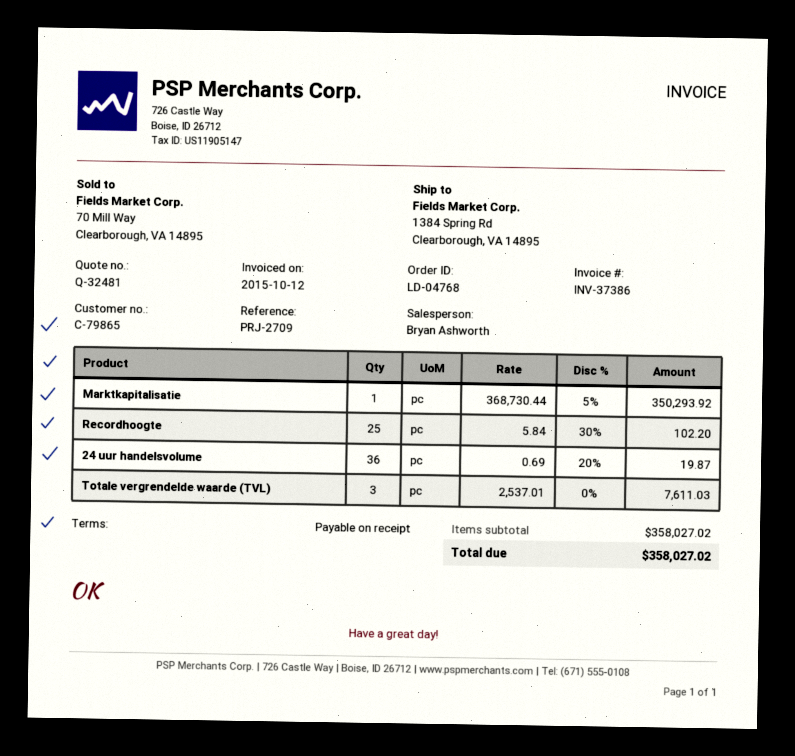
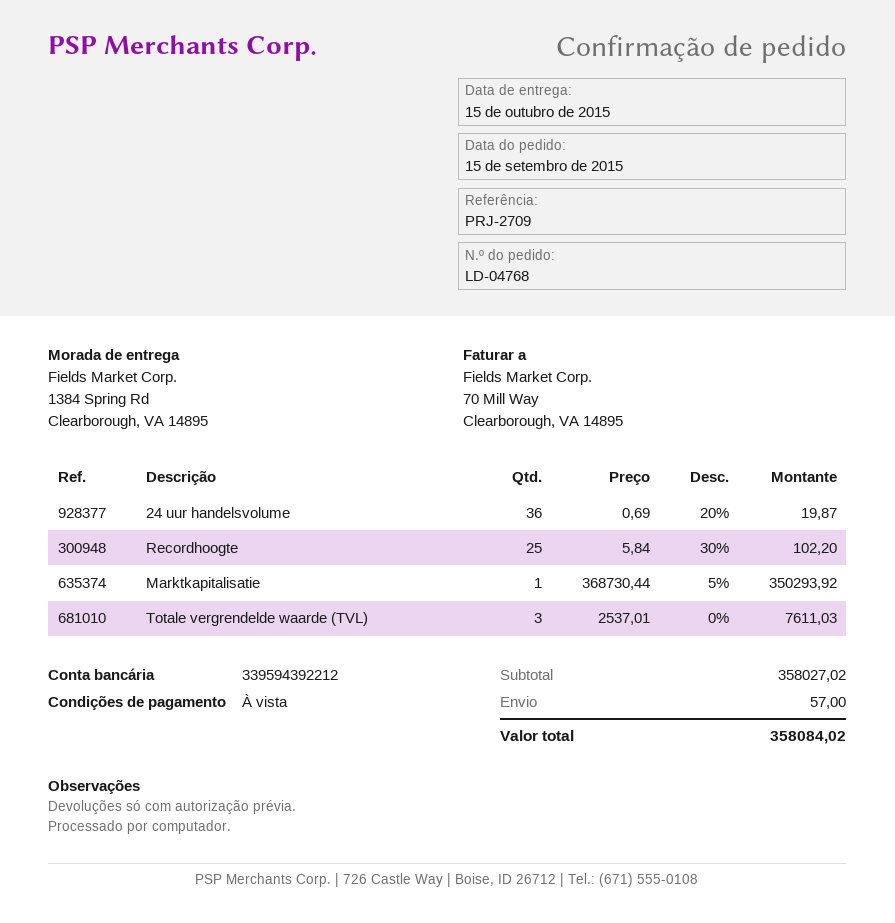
shipping: none -> 57.00
total: 358027.02 -> 358084.02

